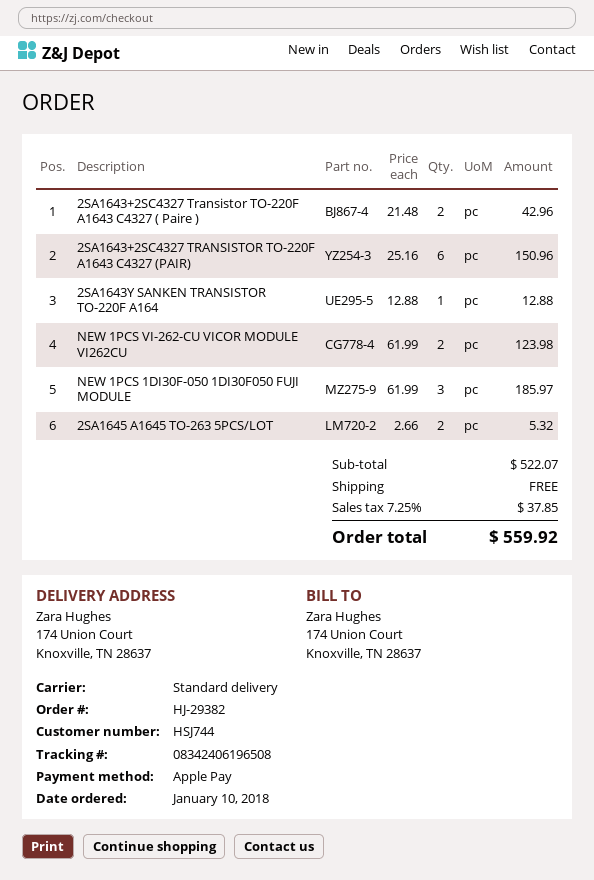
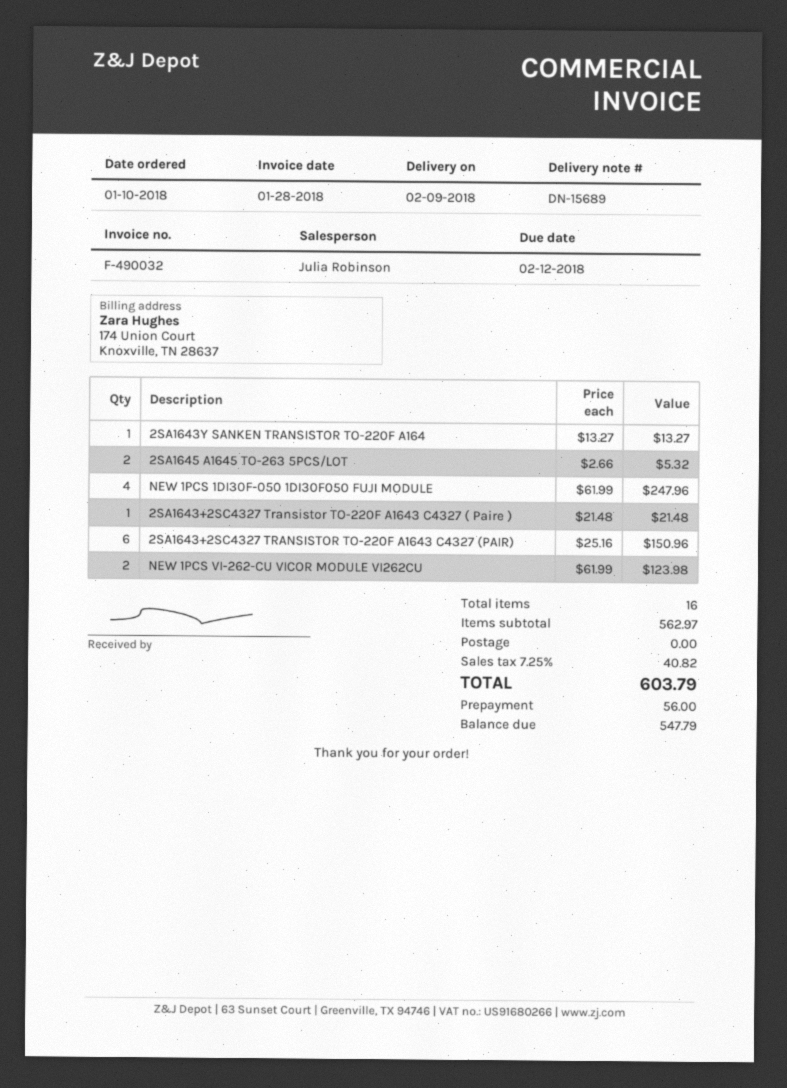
2SA1643+2SC4327 Transistor TO-220F A1643 C4327 ( Paire ): 2 x 21.48 = 42.96 -> 1 x 21.48 = 21.48
2SA1643Y SANKEN TRANSISTOR TO-220F A164: 1 x 12.88 = 12.88 -> 1 x 13.27 = 13.27
NEW 1PCS 1DI30F-050 1DI30F050 FUJI MODULE: 3 x 61.99 = 185.97 -> 4 x 61.99 = 247.96
subtotal: 522.07 -> 562.97
tax: 7.25% = 37.85 -> 7.25% = 40.82
total: 559.92 -> 603.79

